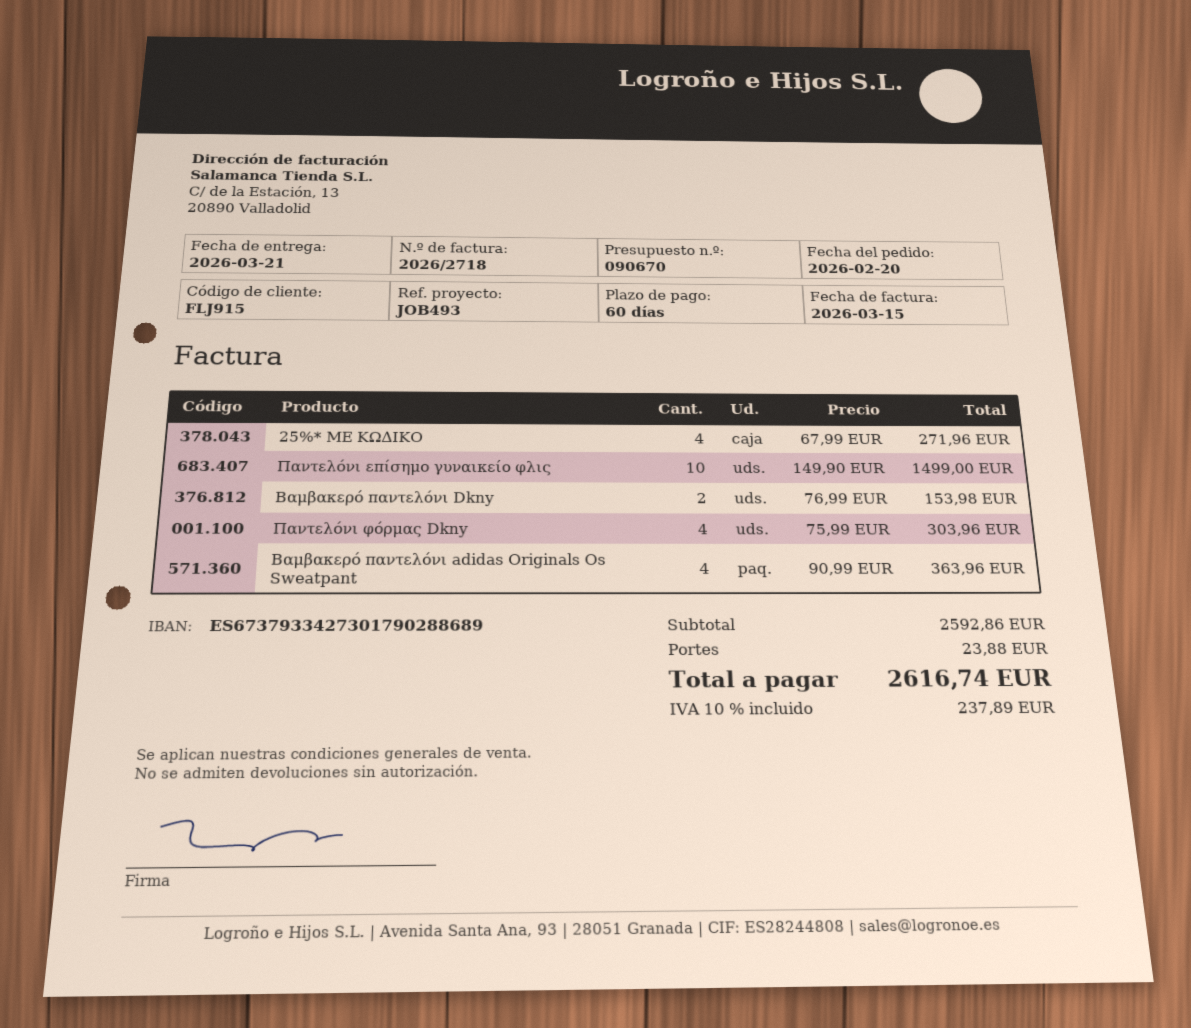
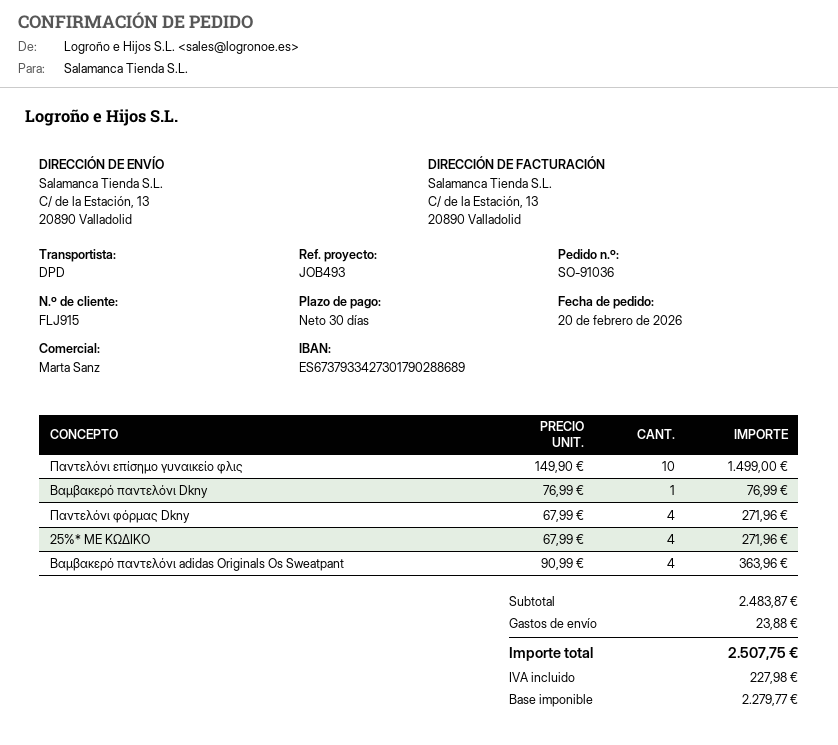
payment terms: 60 days -> 30 days
Βαμβακερό παντελόνι Dkny: 2 x 76.99 = 153.98 -> 1 x 76.99 = 76.99
Παντελόνι φόρμας Dkny: 4 x 75.99 = 303.96 -> 4 x 67.99 = 271.96
subtotal: 2592.86 -> 2483.87
tax: 237.89 -> 227.98
total: 2616.74 -> 2507.75

